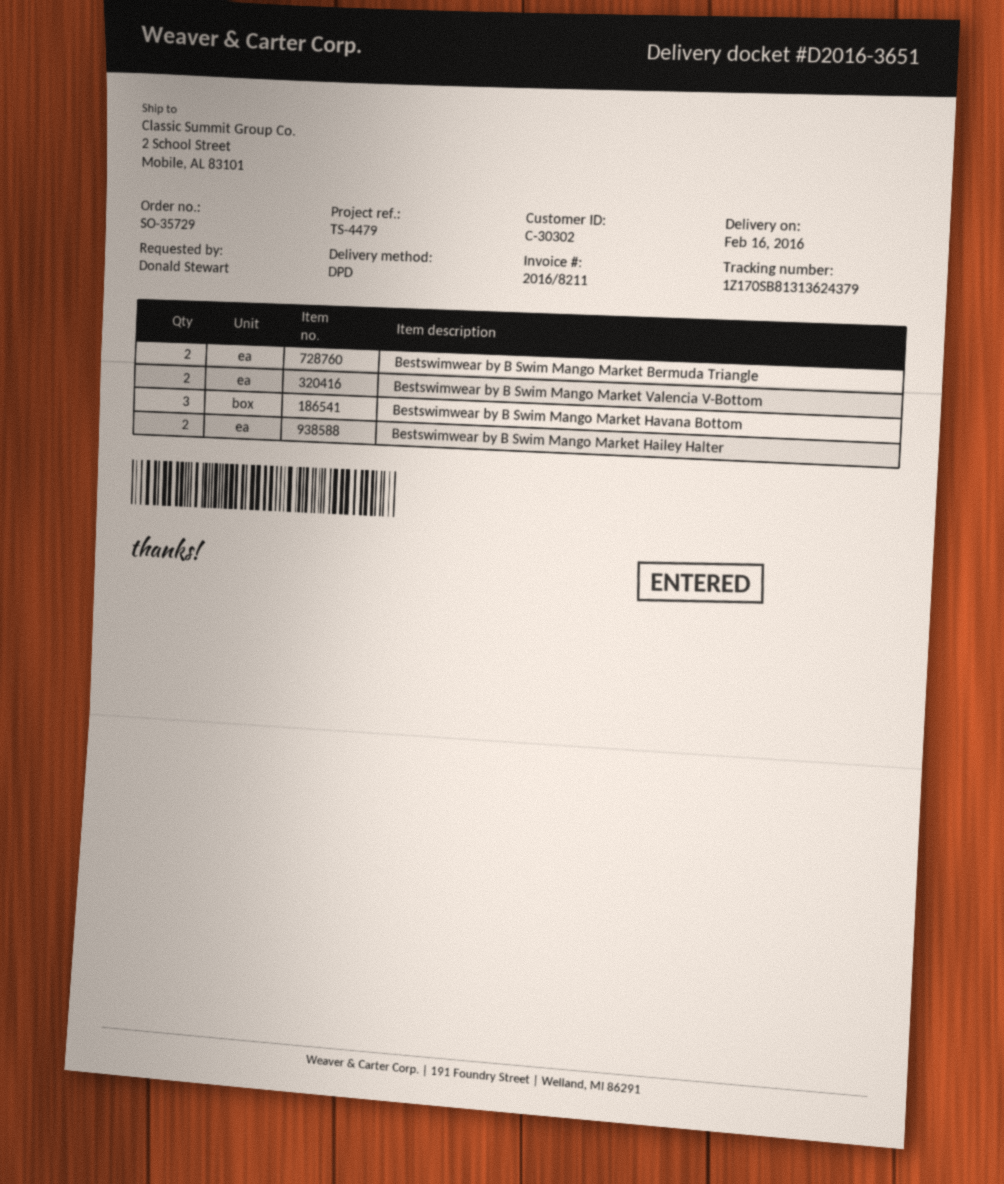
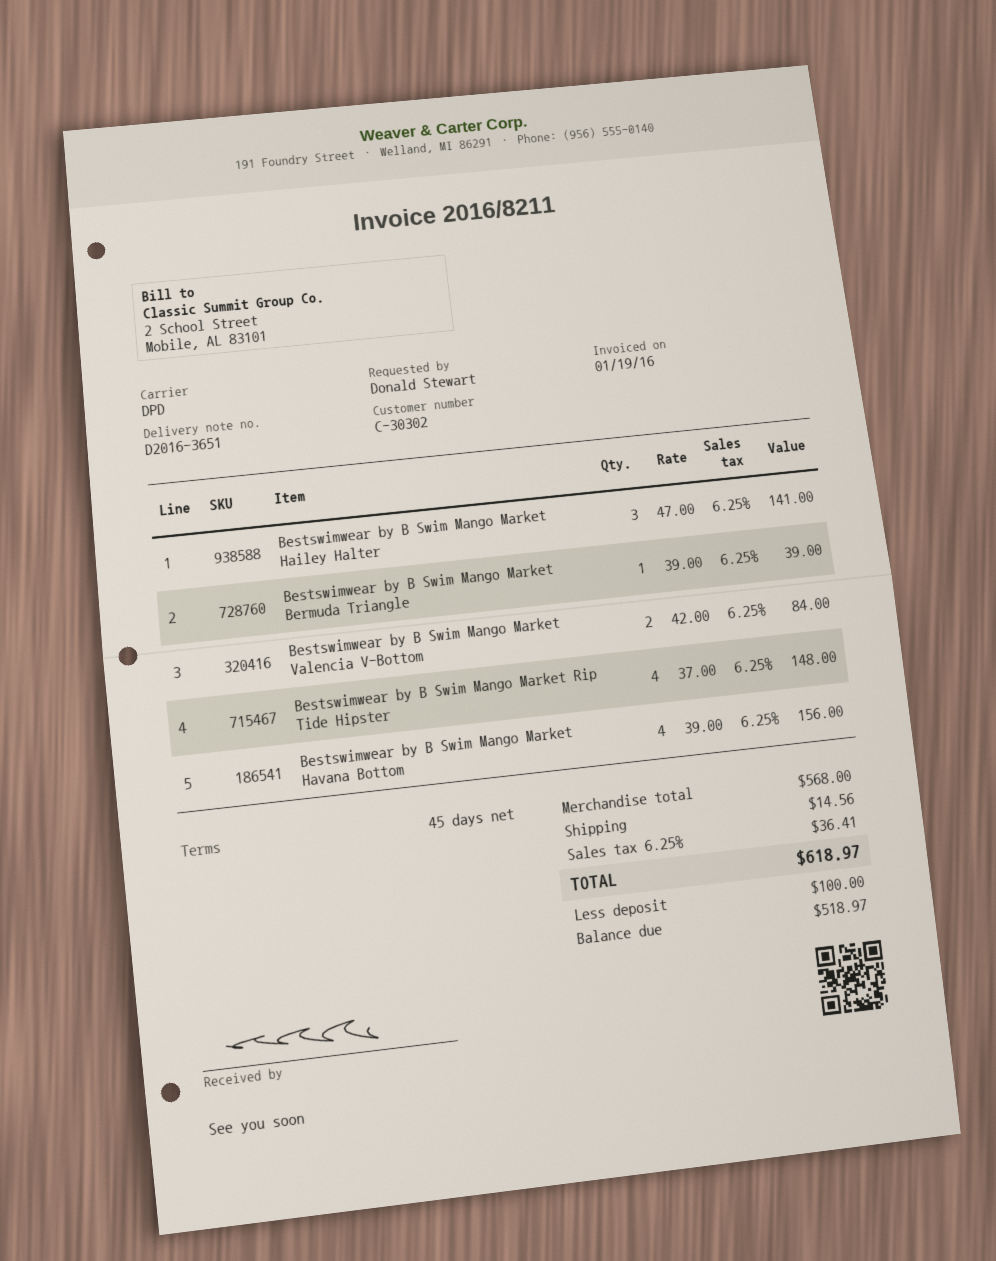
Bestswimwear by B Swim Mango Market Bermuda Triangle: 2 -> 1
Bestswimwear by B Swim Mango Market Havana Bottom: 3 -> 4
Bestswimwear by B Swim Mango Market Hailey Halter: 2 -> 3
Bestswimwear by B Swim Mango Market Rip Tide Hipster: none -> 4

